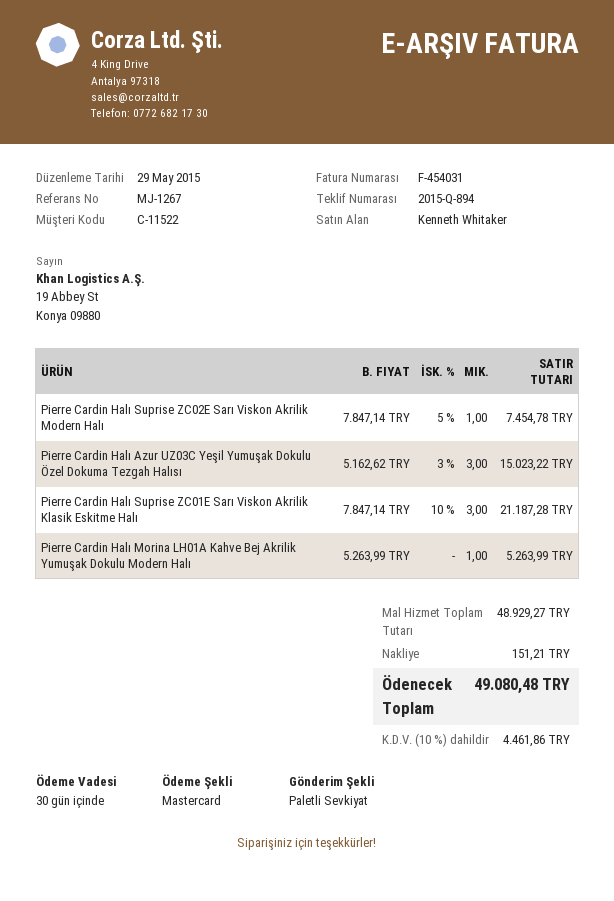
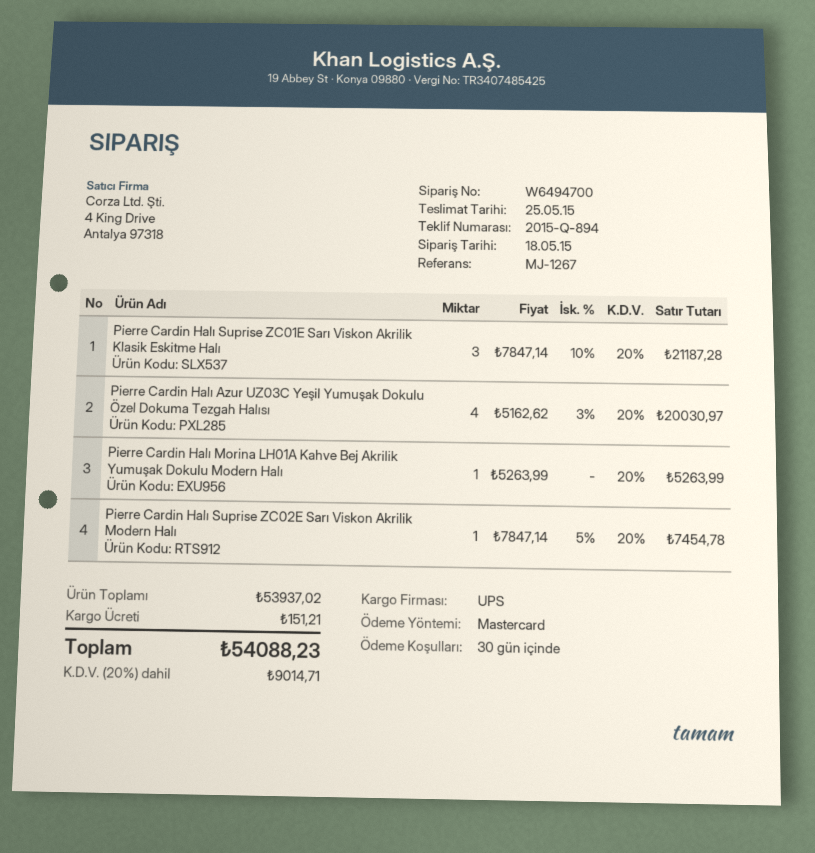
shipping method: pallet freight -> UPS
Pierre Cardin Halı Azur UZ03C Yeşil Yumuşak Dokulu Özel Dokuma Tezgah Halısı: 3 x 5162.62 - 3% = 15023.22 -> 4 x 5162.62 - 3% = 20030.97
subtotal: 48929.27 -> 53937.02
tax: 10% = 4461.86 -> 20% = 9014.71
total: 49080.48 -> 54088.23

